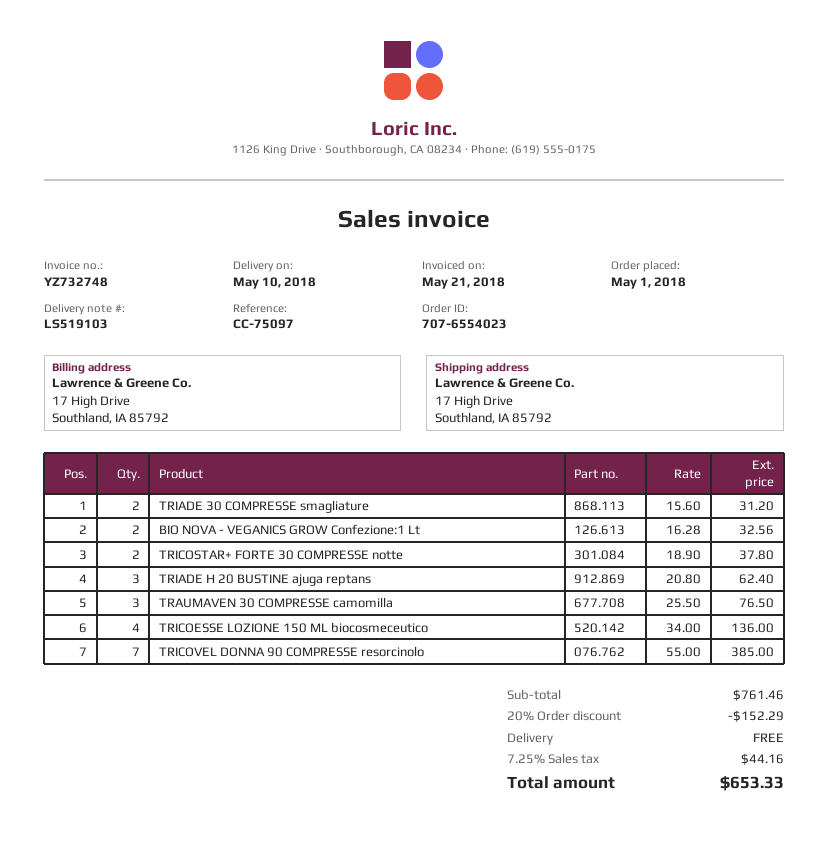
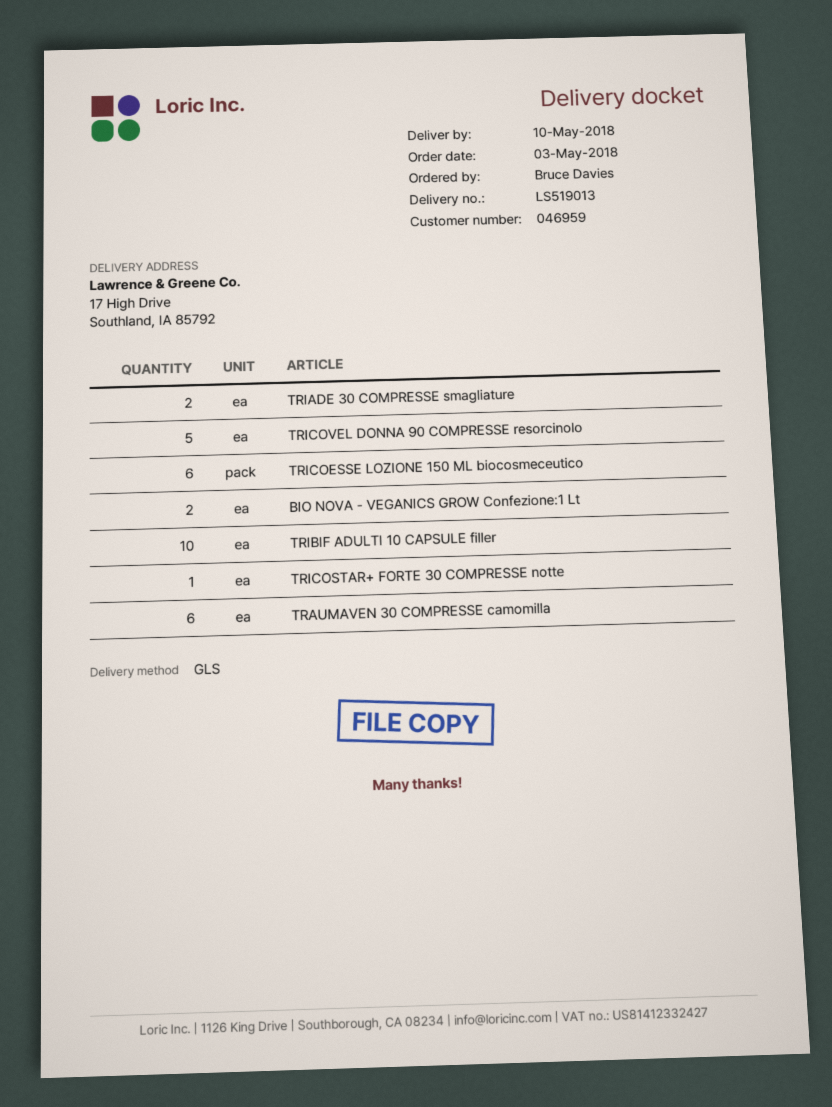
order date: 2018-05-01 -> 2018-05-03
delivery note number: LS519103 -> LS519013
TRICOSTAR+ FORTE 30 COMPRESSE notte: 2 -> 1
TRIADE H 20 BUSTINE ajuga reptans: 3 -> none
TRAUMAVEN 30 COMPRESSE camomilla: 3 -> 6
TRICOESSE LOZIONE 150 ML biocosmeceutico: 4 -> 6
TRICOVEL DONNA 90 COMPRESSE resorcinolo: 7 -> 5
TRIBIF ADULTI 10 CAPSULE filler: none -> 10

